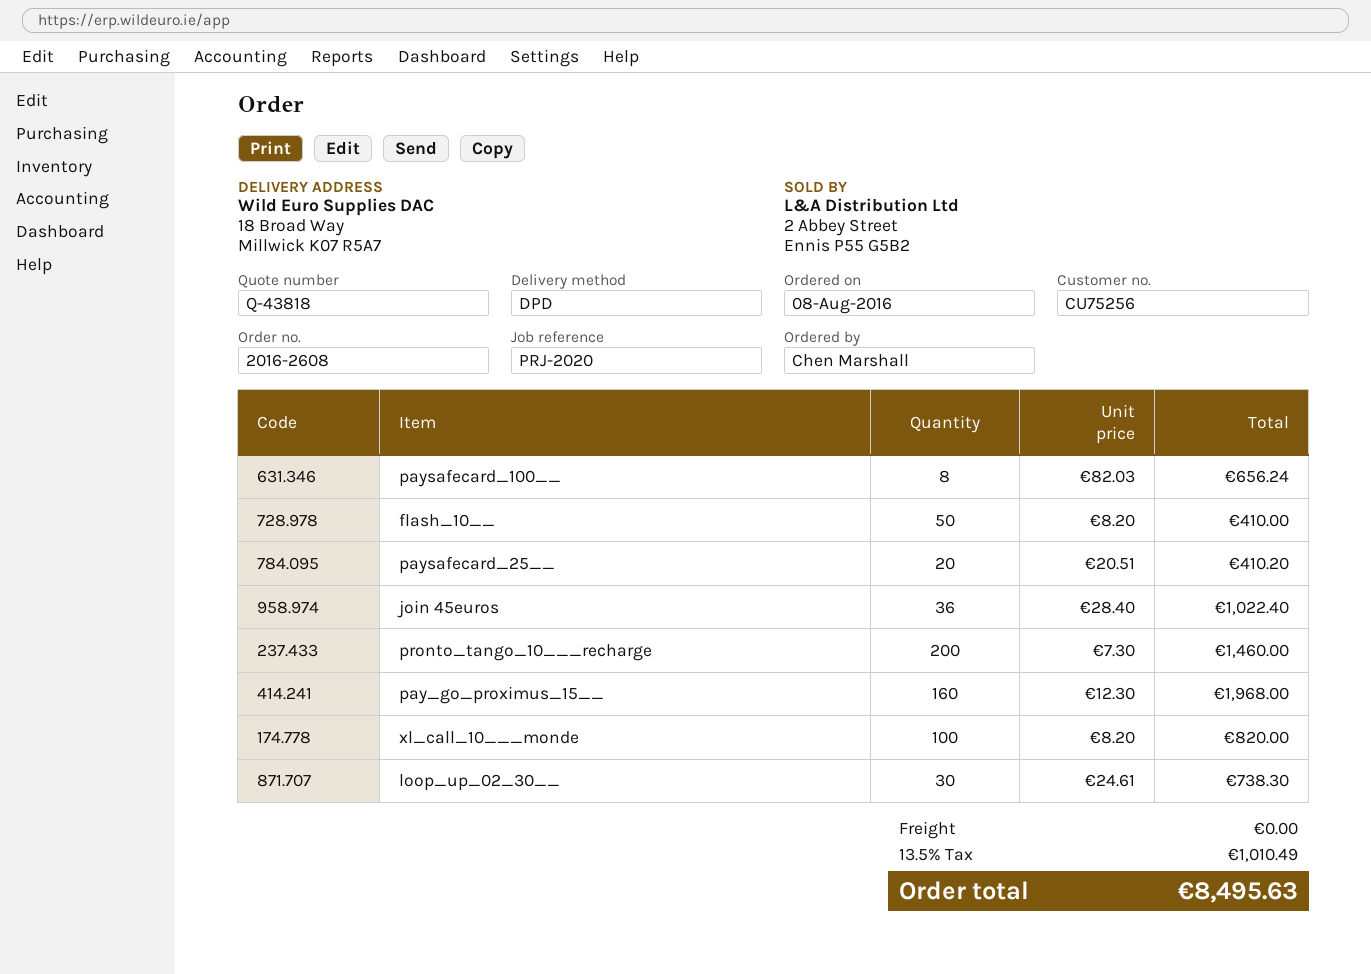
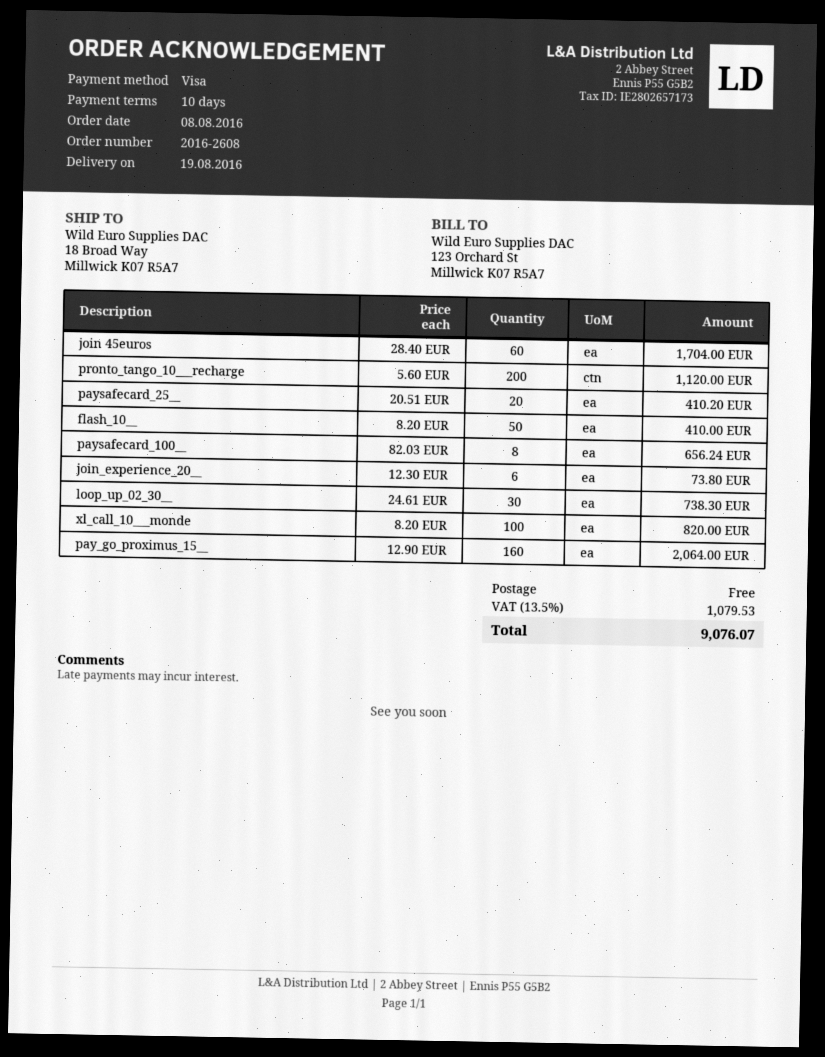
join 45euros: 36 x 28.40 = 1022.40 -> 60 x 28.40 = 1704.00
pronto_tango_10___recharge: 200 x 7.30 = 1460.00 -> 200 x 5.60 = 1120.00
pay_go_proximus_15__: 160 x 12.30 = 1968.00 -> 160 x 12.90 = 2064.00
join_experience_20__: none -> 6 x 12.30 = 73.80
tax: 13.5% = 1010.49 -> 13.5% = 1079.53
total: 8495.63 -> 9076.07

